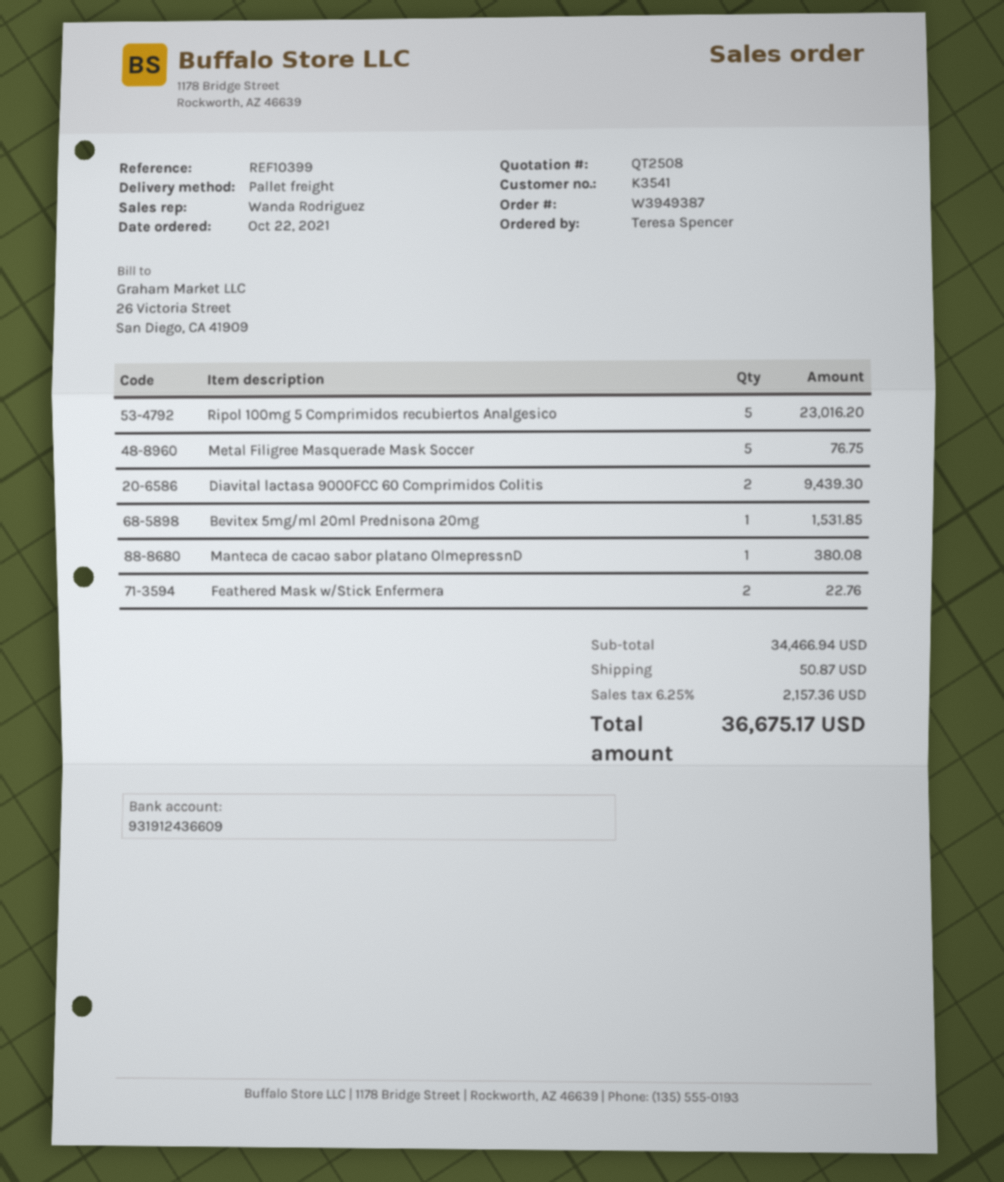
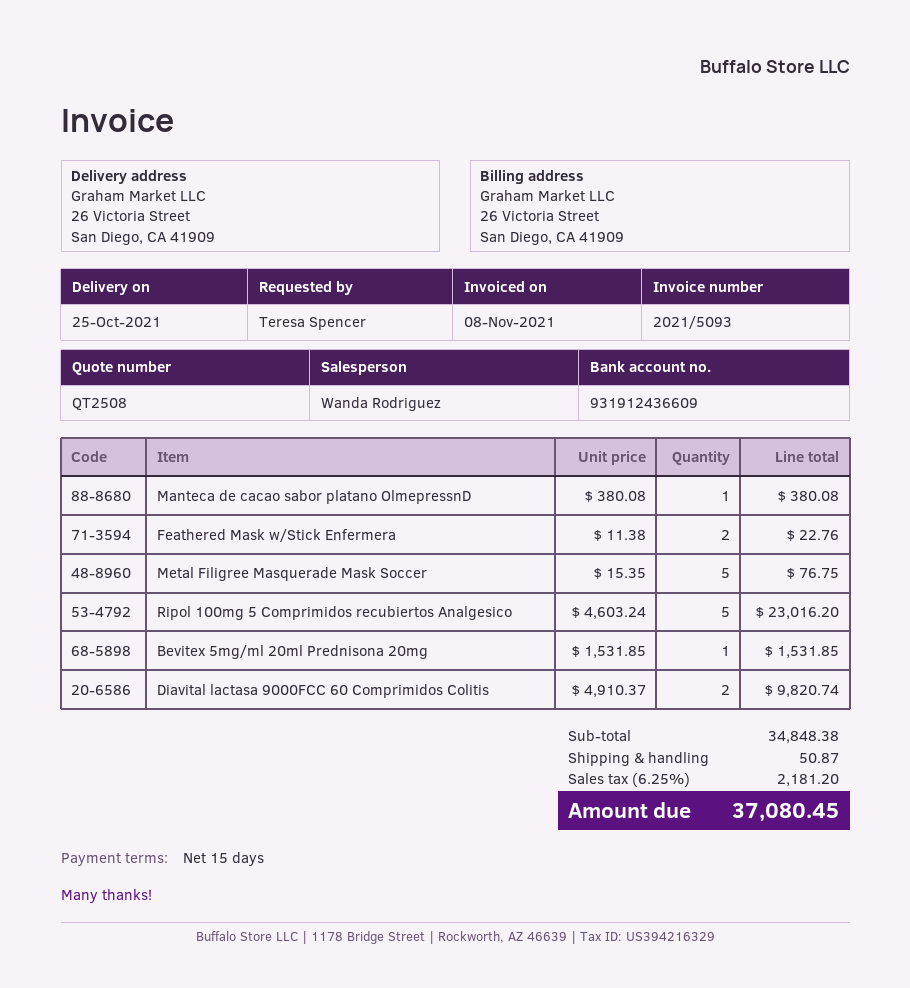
Diavital lactasa 9000FCC 60 Comprimidos Colitis: 2 for 9439.30 -> 2 for 9820.74
subtotal: 34466.94 -> 34848.38
tax: 6.25% = 2157.36 -> 6.25% = 2181.20
total: 36675.17 -> 37080.45

